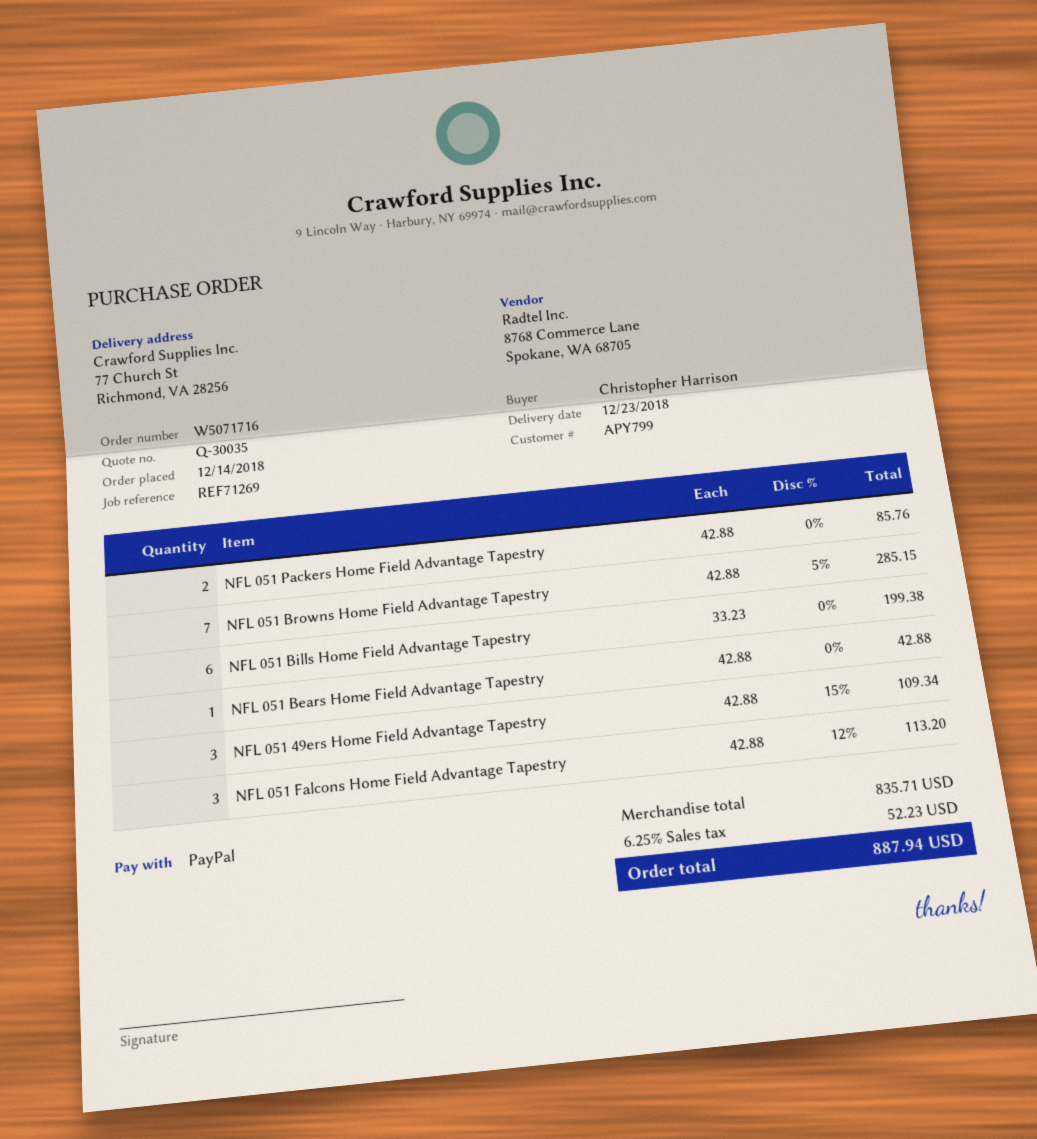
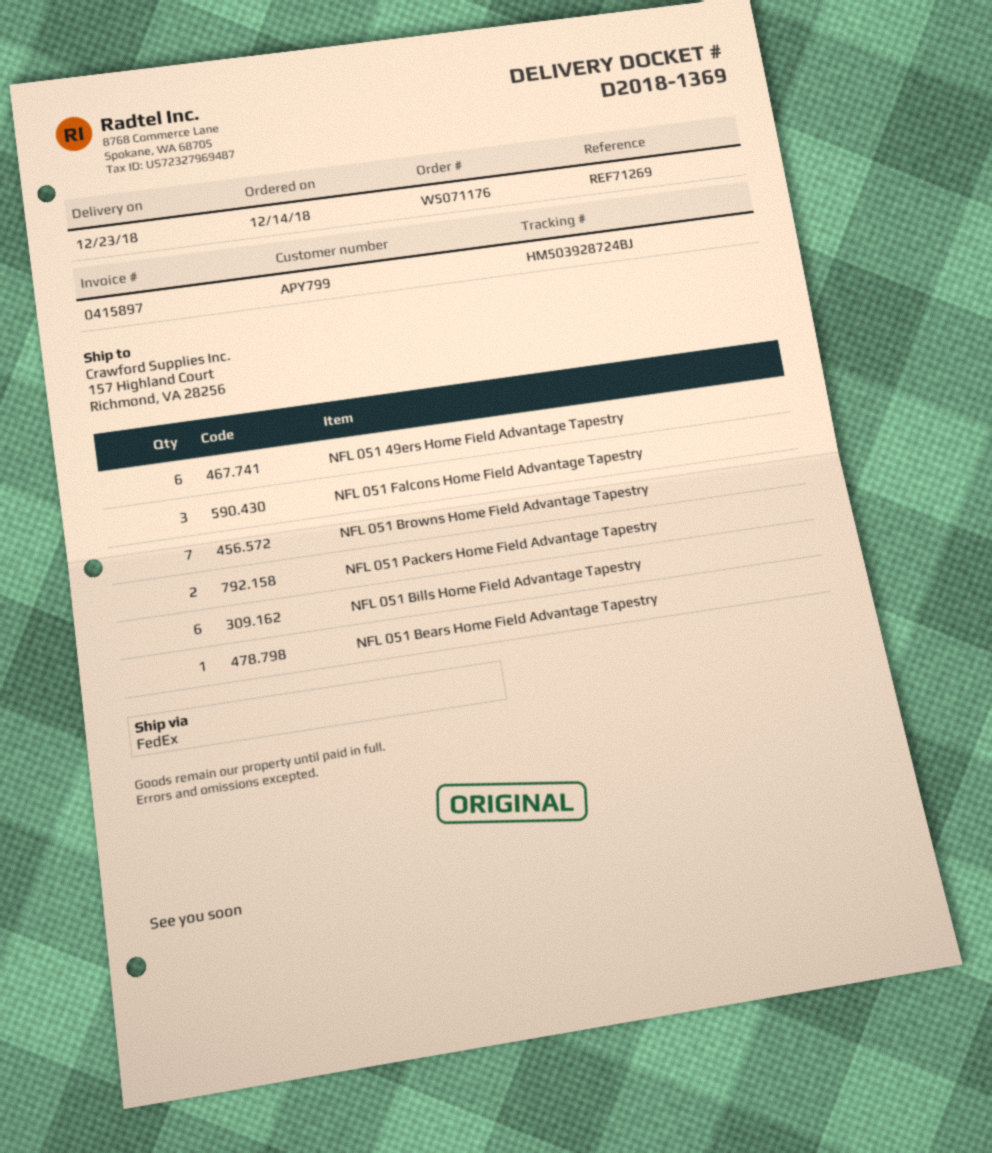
order number: W5071716 -> W5071176
ship to: 77 Church St, Richmond, VA 28256 -> 157 Highland Court, Richmond, VA 28256
NFL 051 49ers Home Field Advantage Tapestry: 3 -> 6

